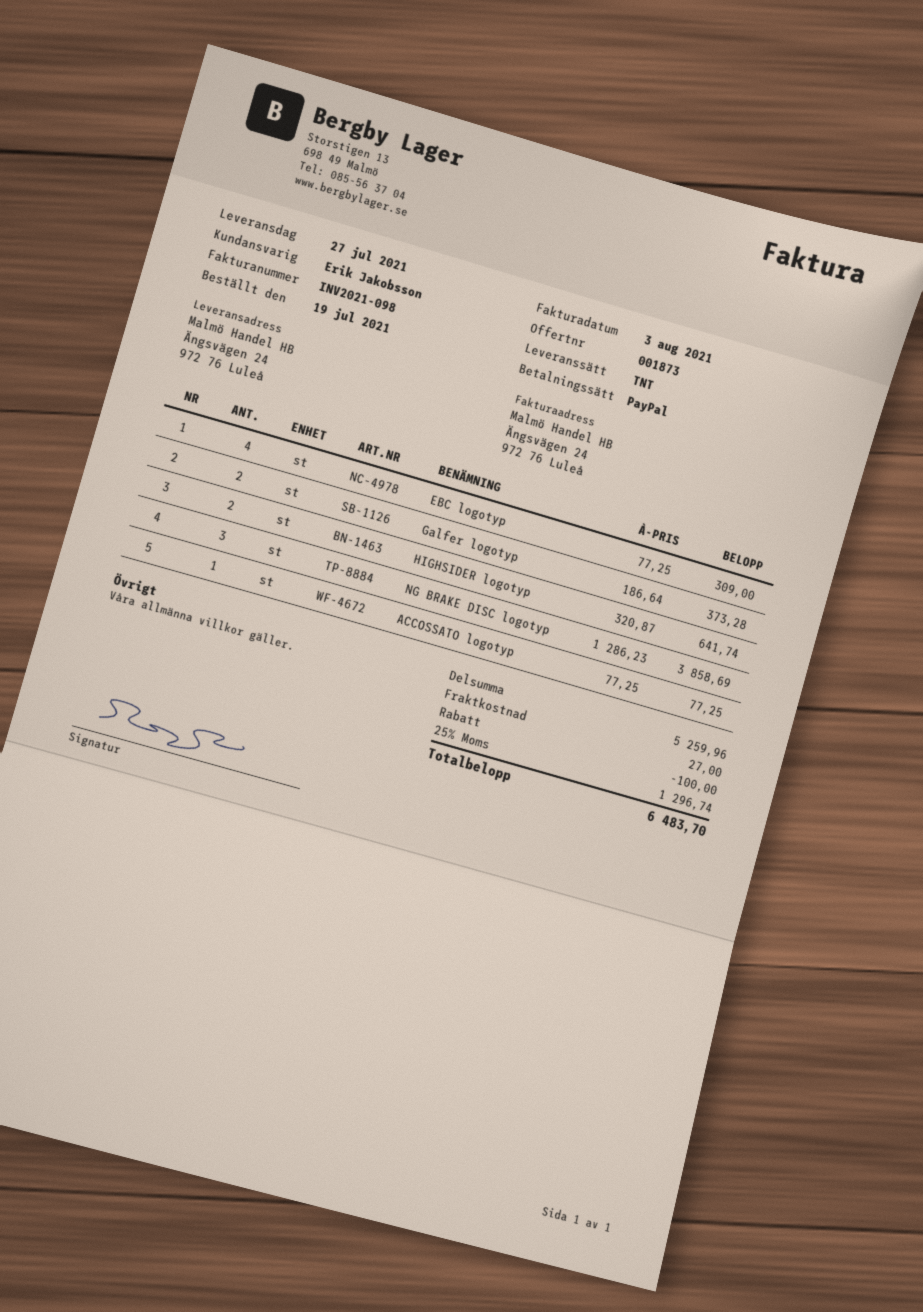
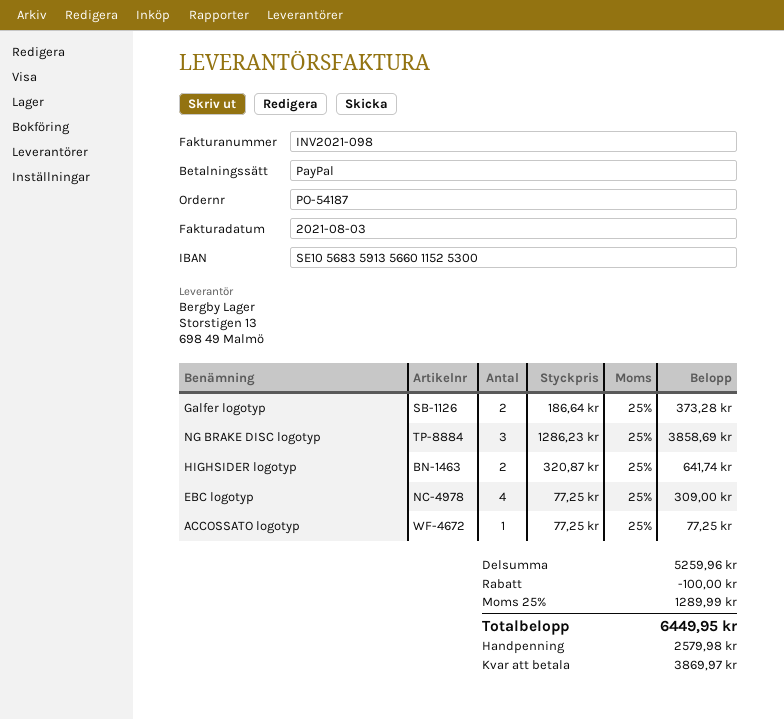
shipping: 27.00 -> none
tax: 25% = 1296.74 -> 25% = 1289.99
total: 6483.70 -> 6449.95

